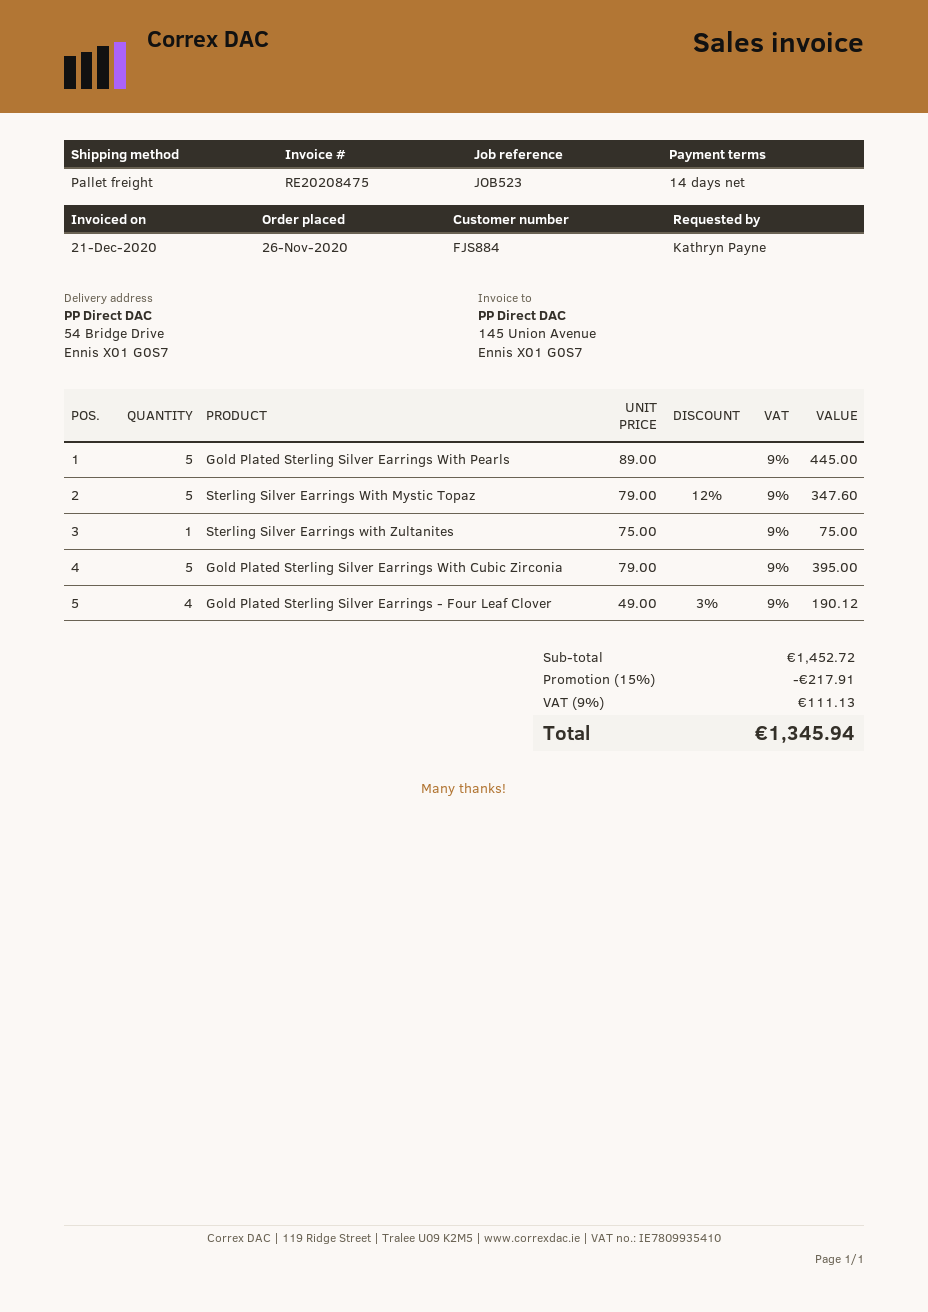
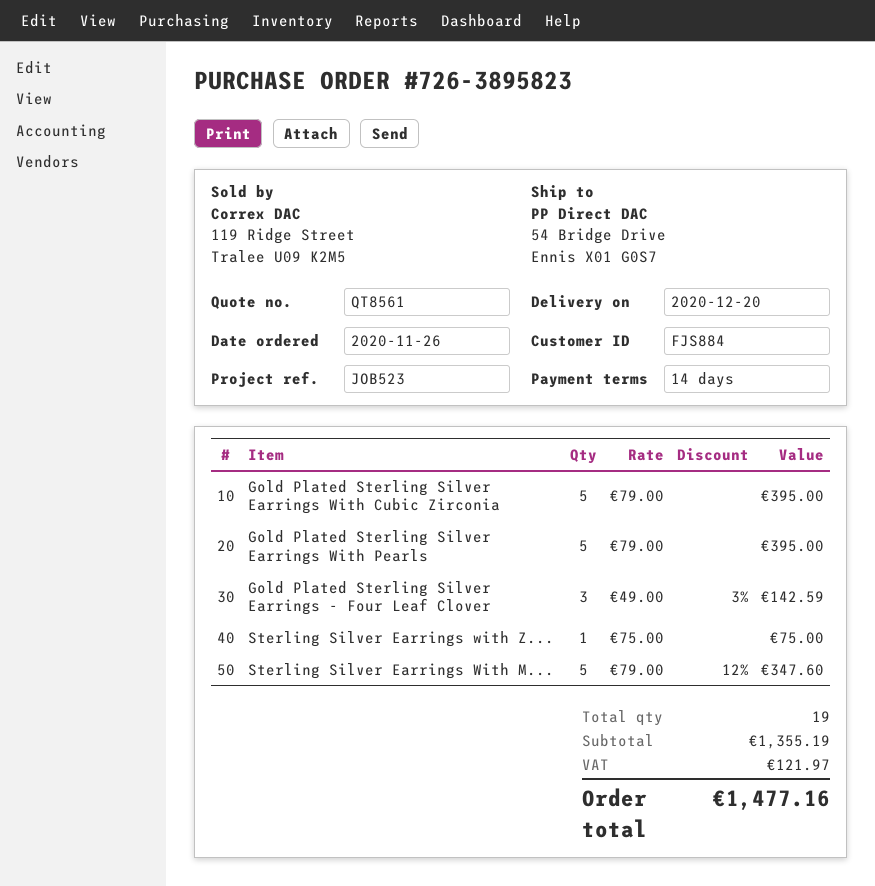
Gold Plated Sterling Silver Earrings With Pearls: 5 x 89.00 = 445.00 -> 5 x 79.00 = 395.00
Gold Plated Sterling Silver Earrings - Four Leaf Clover: 4 x 49.00 - 3% = 190.12 -> 3 x 49.00 - 3% = 142.59
subtotal: 1452.72 -> 1355.19
discount: 15% = 217.91 -> none
tax: 111.13 -> 121.97
total: 1345.94 -> 1477.16

